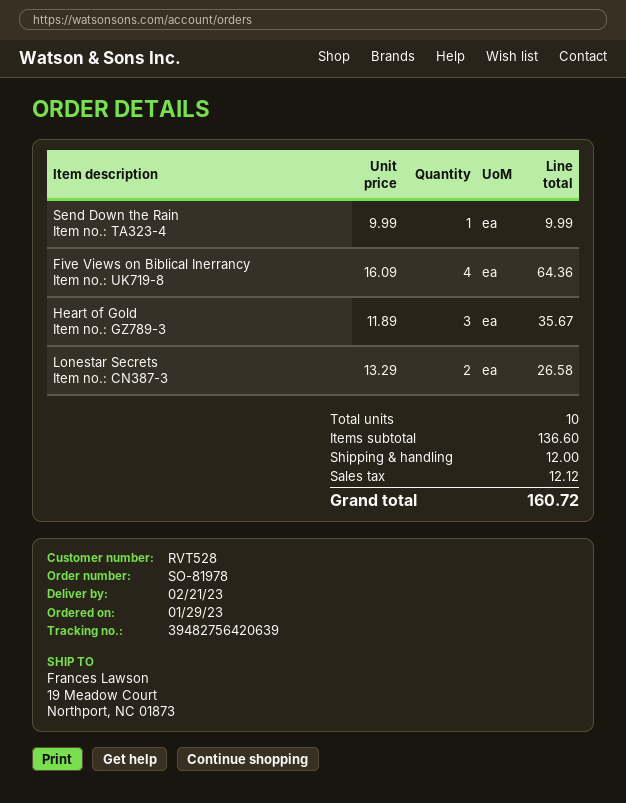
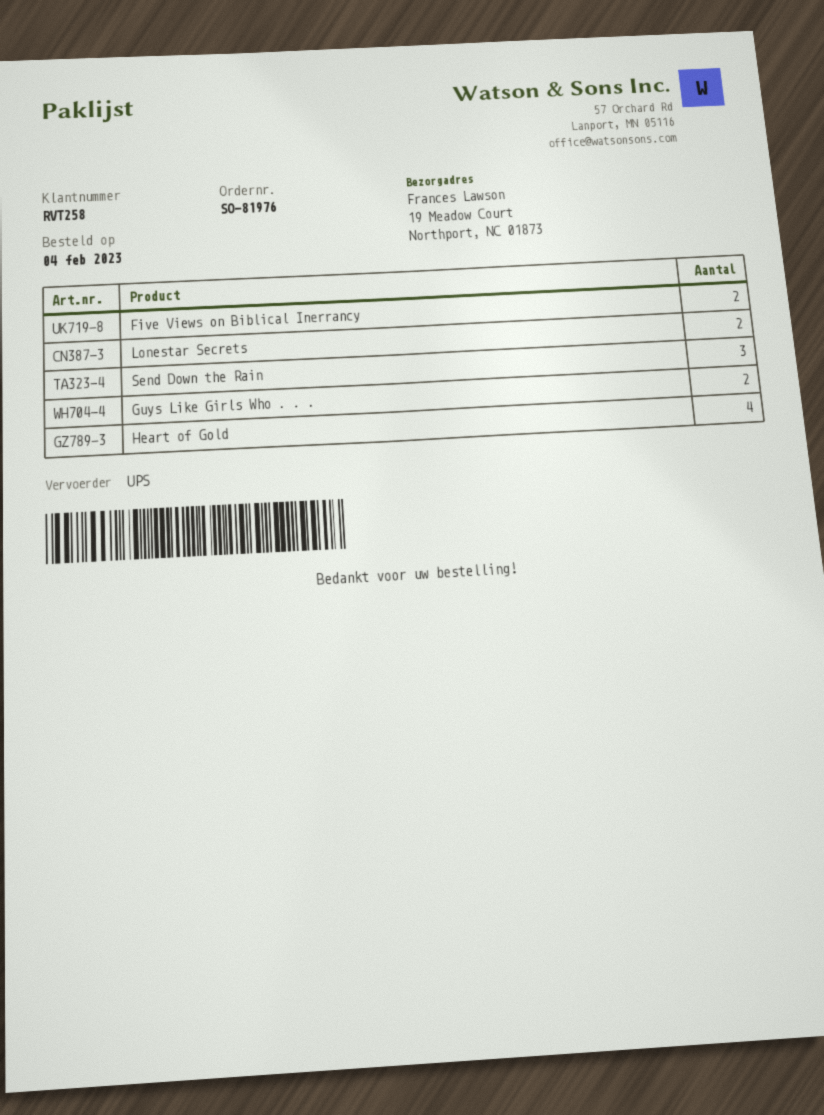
order number: SO-81978 -> SO-81976
order date: 2023-01-29 -> 2023-02-04
customer number: RVT528 -> RVT258
Send Down the Rain: 1 -> 3
Five Views on Biblical Inerrancy: 4 -> 2
Heart of Gold: 3 -> 4
Guys Like Girls Who . . .: none -> 2

